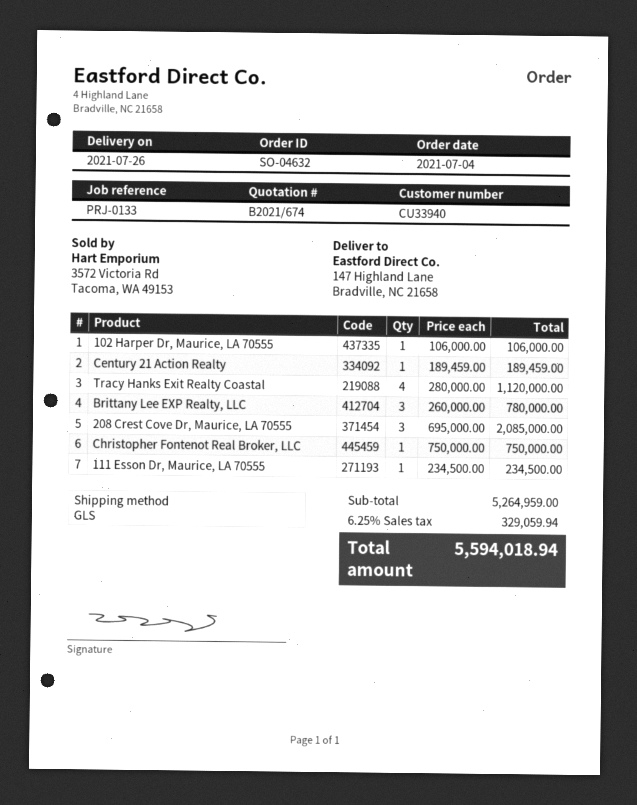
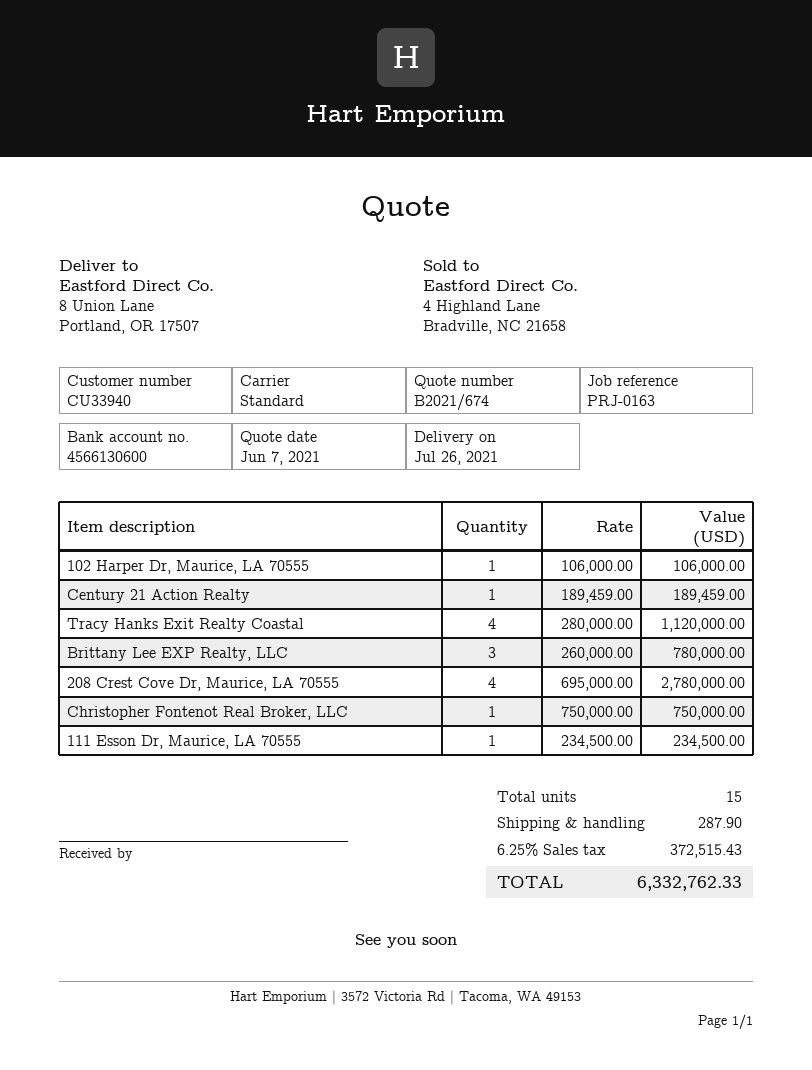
reference: PRJ-0133 -> PRJ-0163
shipping method: GLS -> standard
ship to: 147 Highland Lane, Bradville, NC 21658 -> 8 Union Lane, Portland, OR 17507
208 Crest Cove Dr, Maurice, LA 70555: 3 x 695000.00 = 2085000.00 -> 4 x 695000.00 = 2780000.00
shipping: none -> 287.90
tax: 6.25% = 329059.94 -> 6.25% = 372515.43
total: 5594018.94 -> 6332762.33

